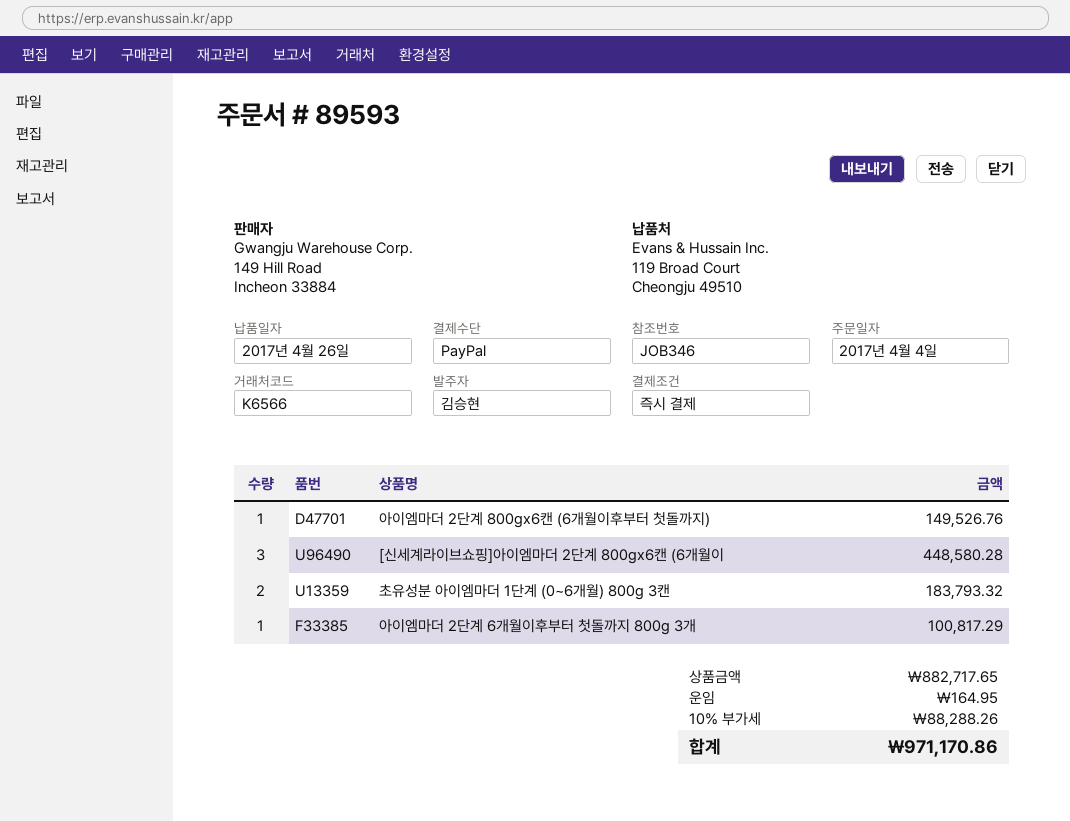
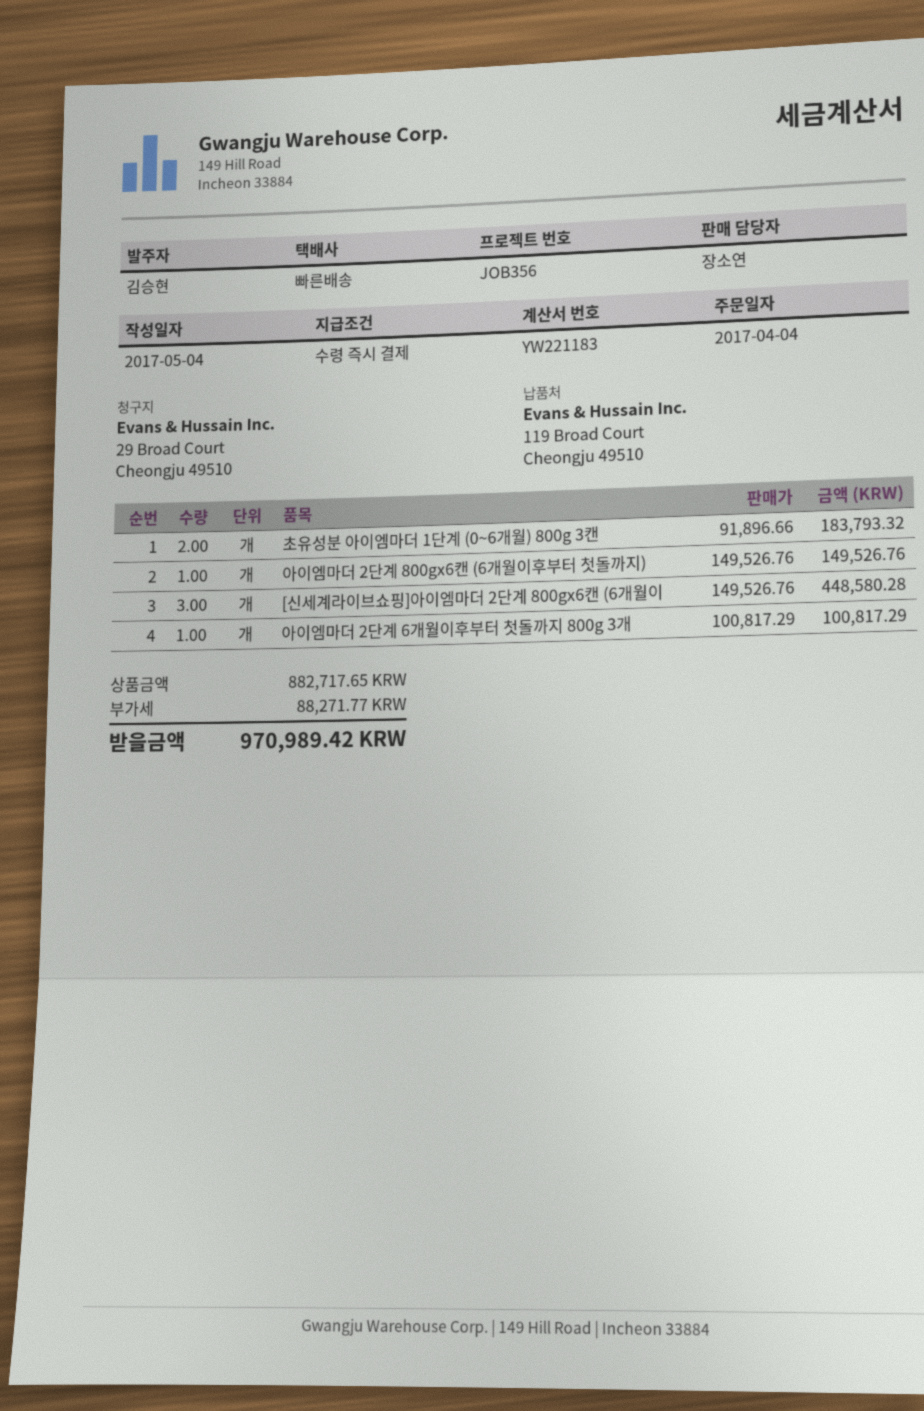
reference: JOB346 -> JOB356
shipping: 164.95 -> none
tax: 88288.26 -> 88271.77
total: 971170.86 -> 970989.42

